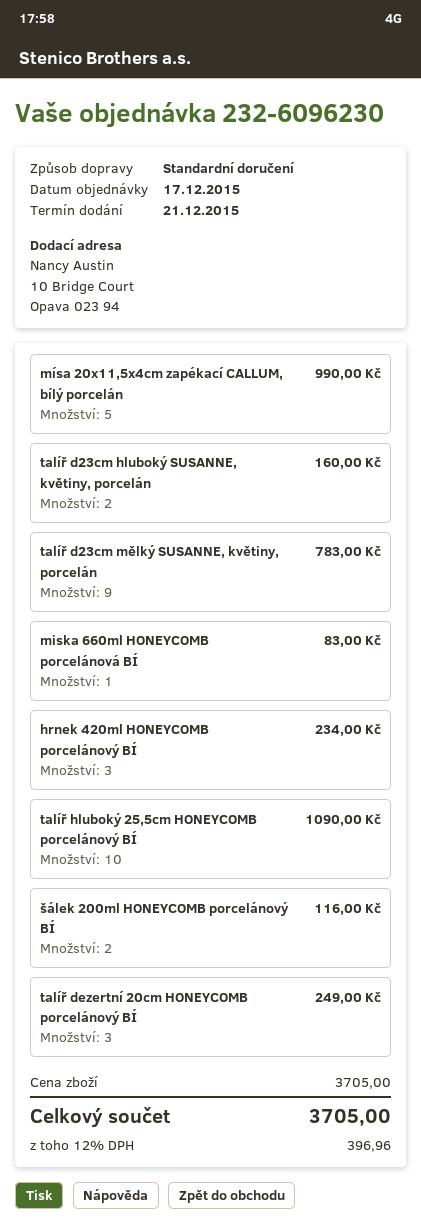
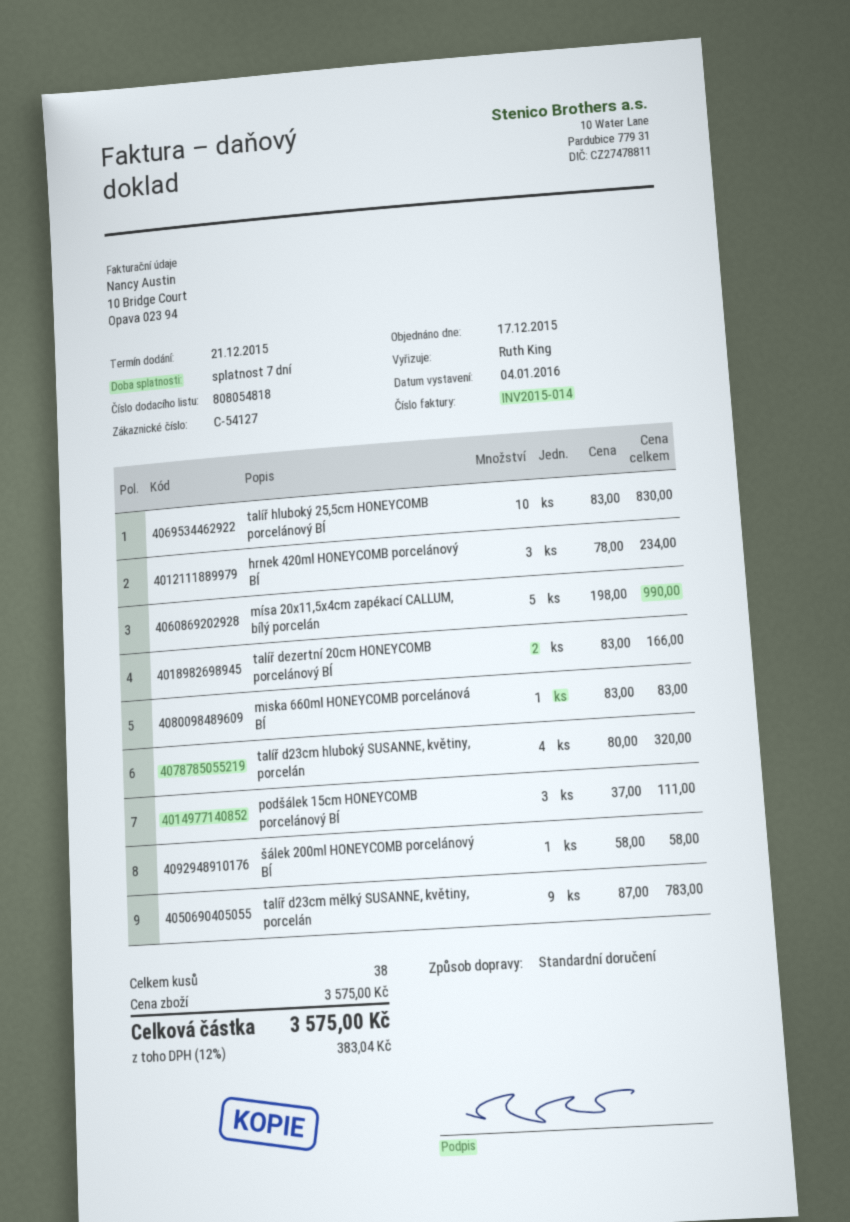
talíř d23cm hluboký SUSANNE, květiny, porcelán: 2 for 160.00 -> 4 for 320.00
talíř hluboký 25,5cm HONEYCOMB porcelánový BÍ: 10 for 1090.00 -> 10 for 830.00
šálek 200ml HONEYCOMB porcelánový BÍ: 2 for 116.00 -> 1 for 58.00
talíř dezertní 20cm HONEYCOMB porcelánový BÍ: 3 for 249.00 -> 2 for 166.00
podšálek 15cm HONEYCOMB porcelánový BÍ: none -> 3 for 111.00
subtotal: 3705.00 -> 3575.00
tax: 12% = 396.96 -> 12% = 383.04
total: 3705.00 -> 3575.00

